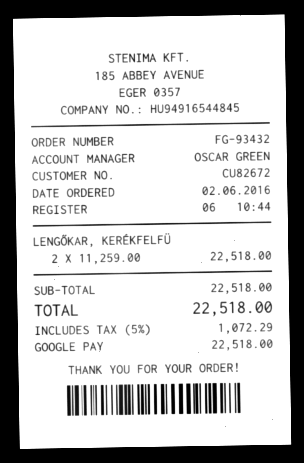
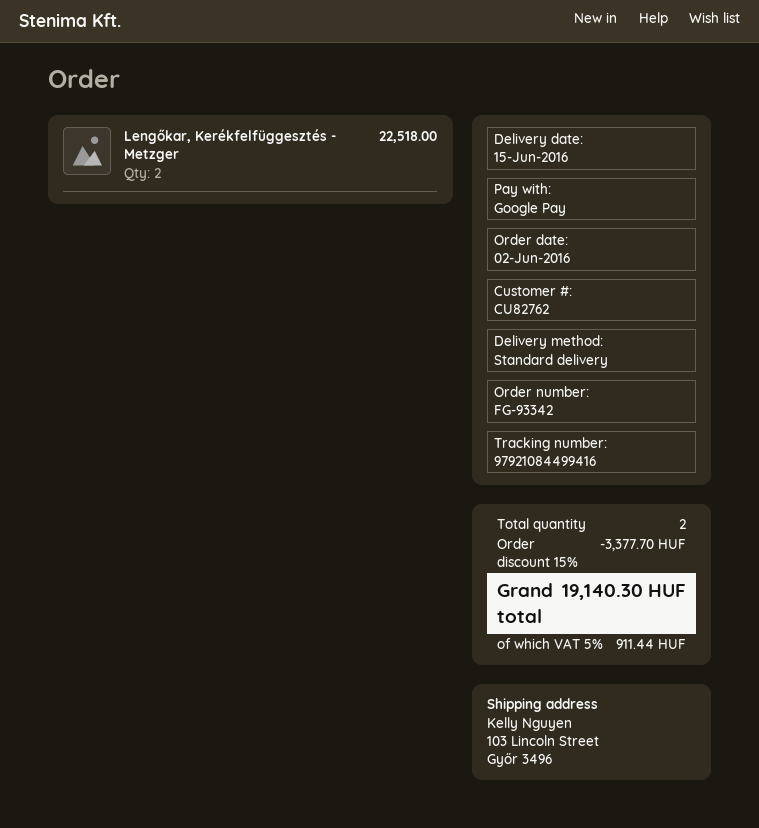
order number: FG-93432 -> FG-93342
customer number: CU82672 -> CU82762
discount: none -> 15% = 3377.70
tax: 5% = 1072.29 -> 5% = 911.44
total: 22518.00 -> 19140.30

